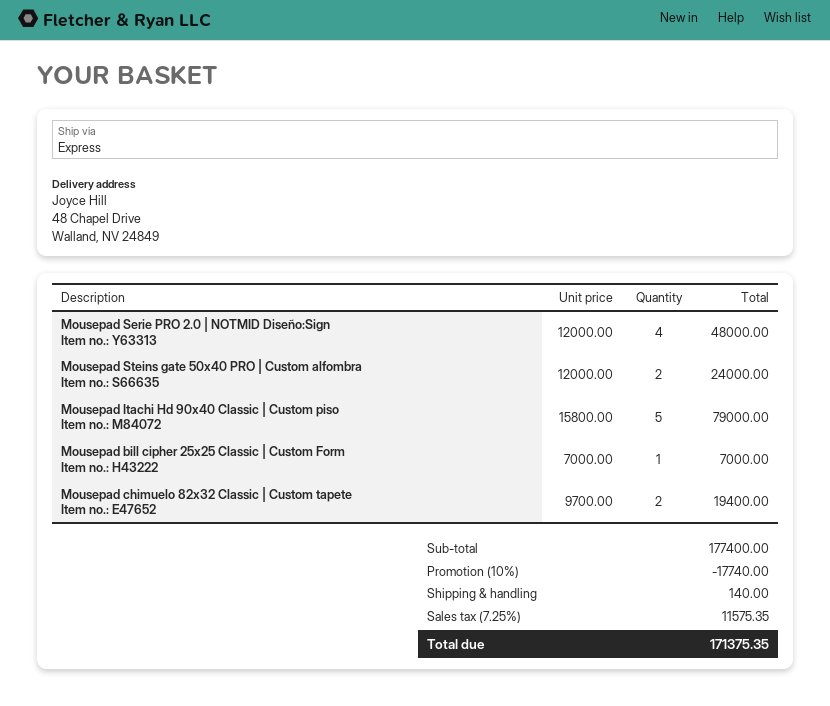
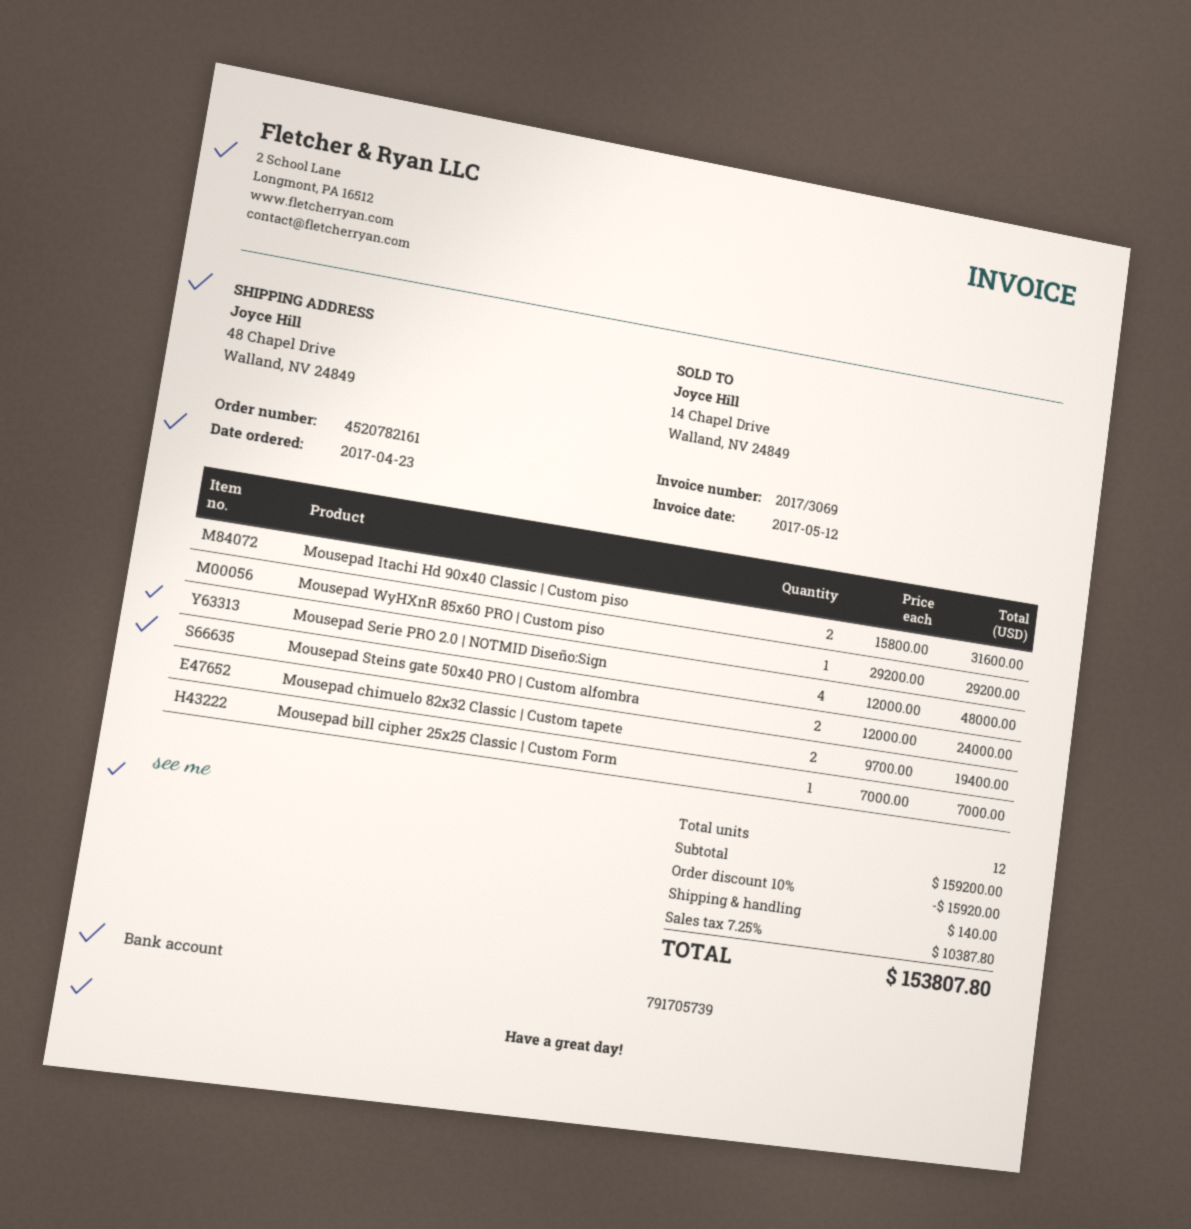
Mousepad Itachi Hd 90x40 Classic | Custom piso: 5 x 15800.00 = 79000.00 -> 2 x 15800.00 = 31600.00
Mousepad WyHXnR 85x60 PRO | Custom piso: none -> 1 x 29200.00 = 29200.00
subtotal: 177400.00 -> 159200.00
discount: 10% = 17740.00 -> 10% = 15920.00
tax: 7.25% = 11575.35 -> 7.25% = 10387.80
total: 171375.35 -> 153807.80

